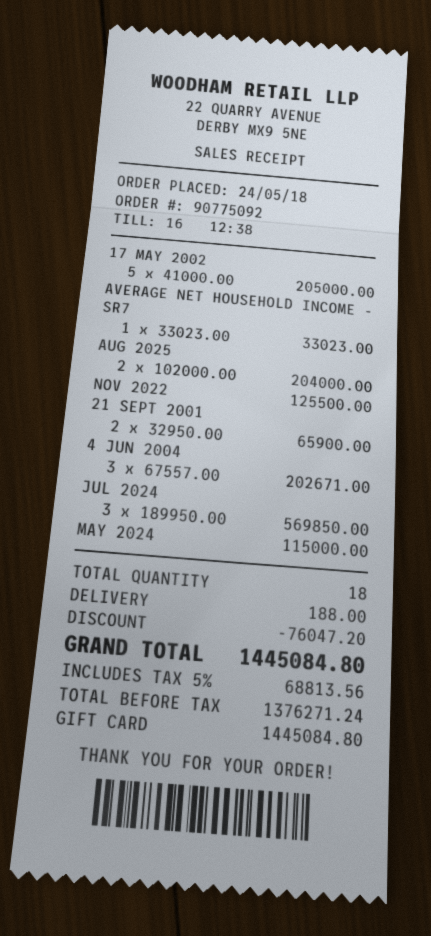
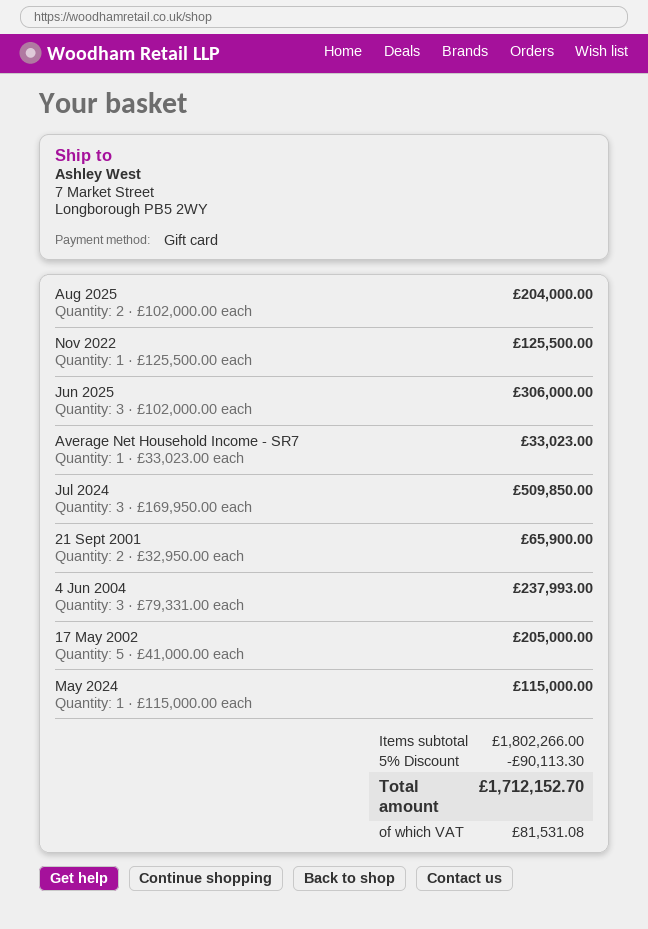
4 JUN 2004: 3 x 67557.00 = 202671.00 -> 3 x 79331.00 = 237993.00
JUL 2024: 3 x 189950.00 = 569850.00 -> 3 x 169950.00 = 509850.00
Jun 2025: none -> 3 x 102000.00 = 306000.00
discount: 76047.20 -> 90113.30
shipping: 188.00 -> none
tax: 68813.56 -> 81531.08
total: 1445084.80 -> 1712152.70

